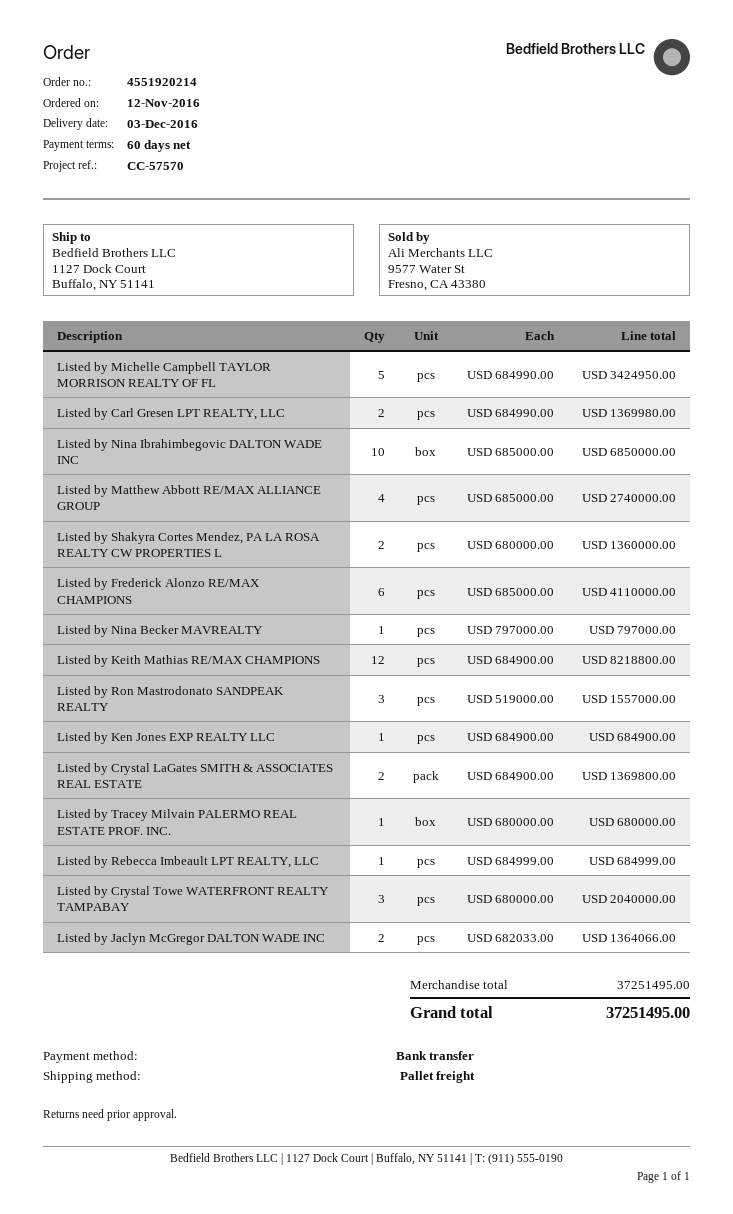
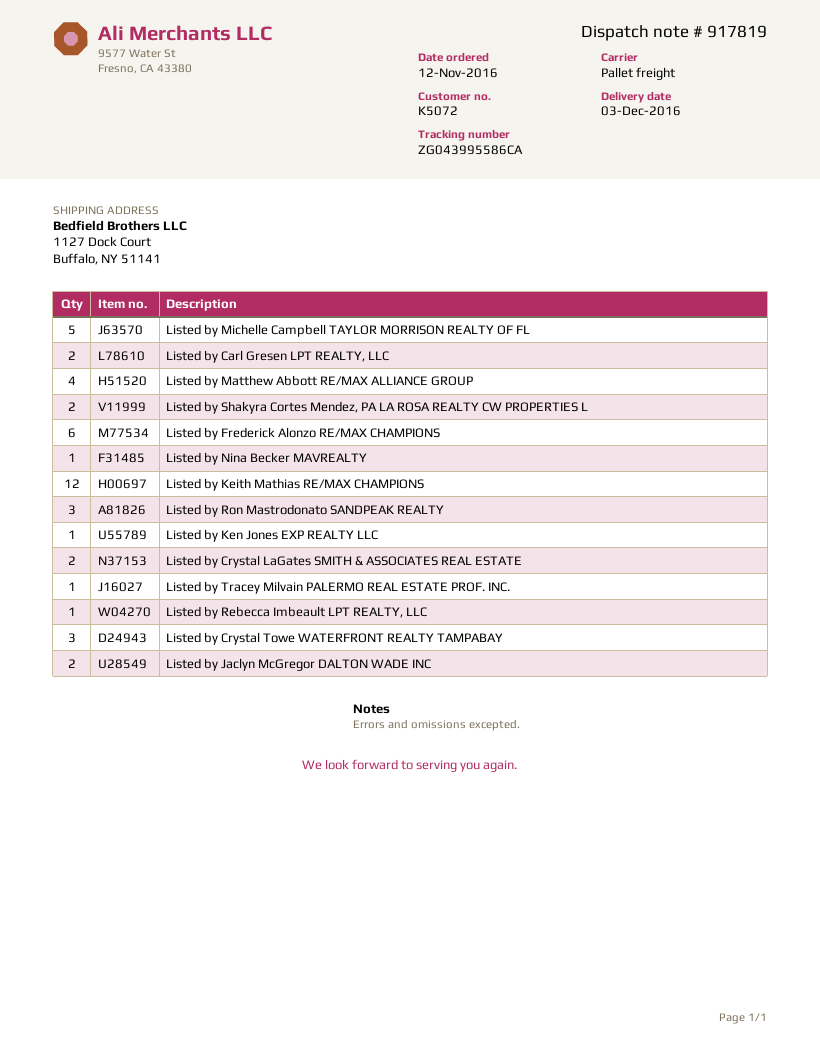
Listed by Nina Ibrahimbegovic DALTON WADE INC: 10 -> none

